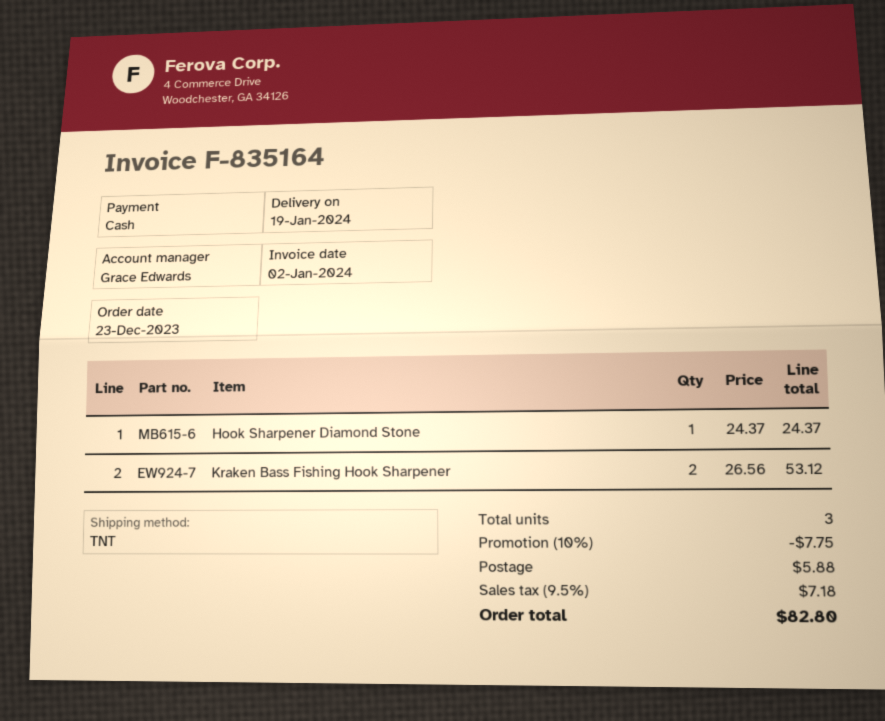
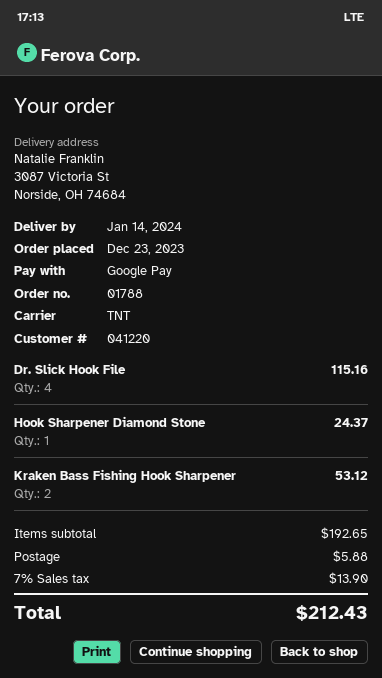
delivery date: 2024-01-19 -> 2024-01-14
payment method: cash -> Google Pay
Dr. Slick Hook File: none -> 4 for 115.16
discount: 10% = 7.75 -> none
tax: 9.5% = 7.18 -> 7% = 13.90
total: 82.80 -> 212.43

